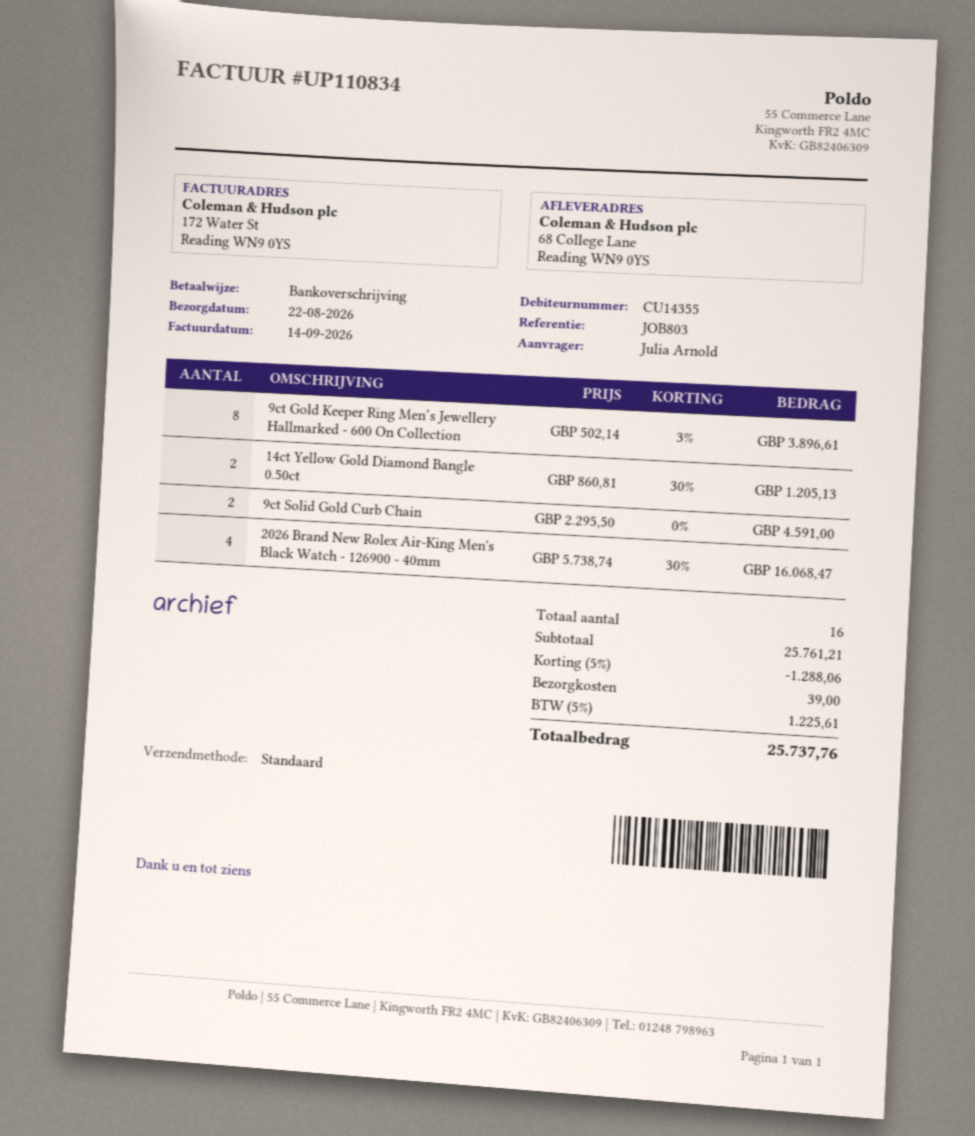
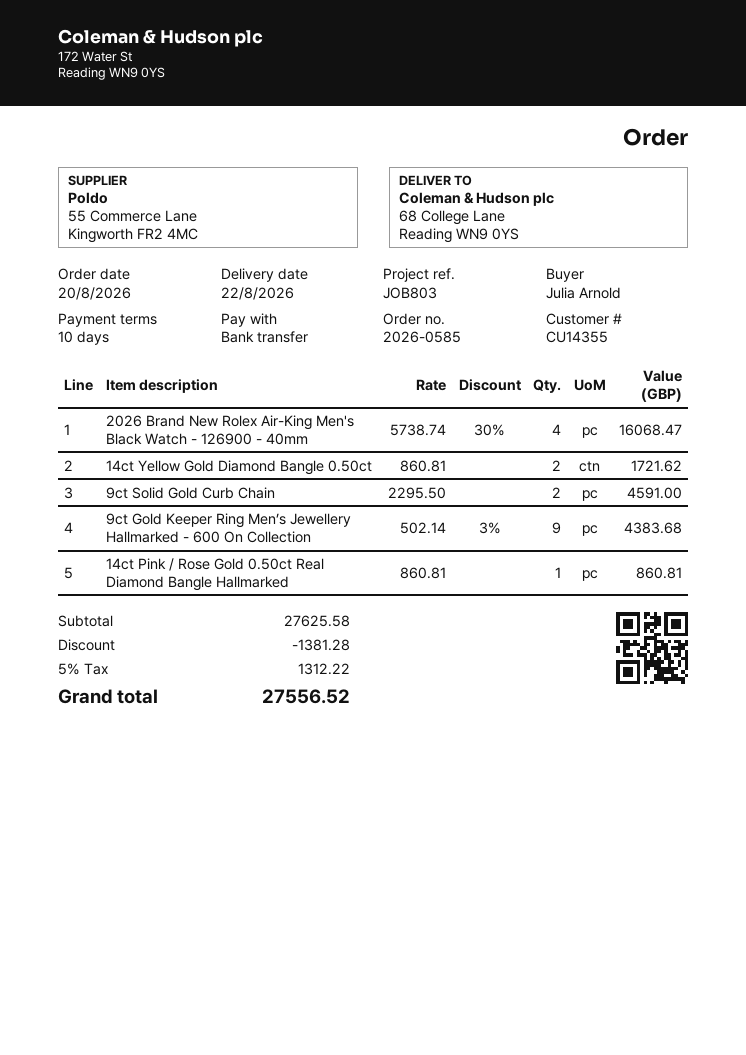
9ct Gold Keeper Ring Men’s Jewellery Hallmarked - 600 On Collection: 8 x 502.14 - 3% = 3896.61 -> 9 x 502.14 - 3% = 4383.68
14ct Yellow Gold Diamond Bangle 0.50ct: 2 x 860.81 - 30% = 1205.13 -> 2 x 860.81 = 1721.62
14ct Pink / Rose Gold 0.50ct Real Diamond Bangle Hallmarked: none -> 1 x 860.81 = 860.81
subtotal: 25761.21 -> 27625.58
discount: 1288.06 -> 1381.28
shipping: 39.00 -> none
tax: 5% = 1225.61 -> 5% = 1312.22
total: 25737.76 -> 27556.52

